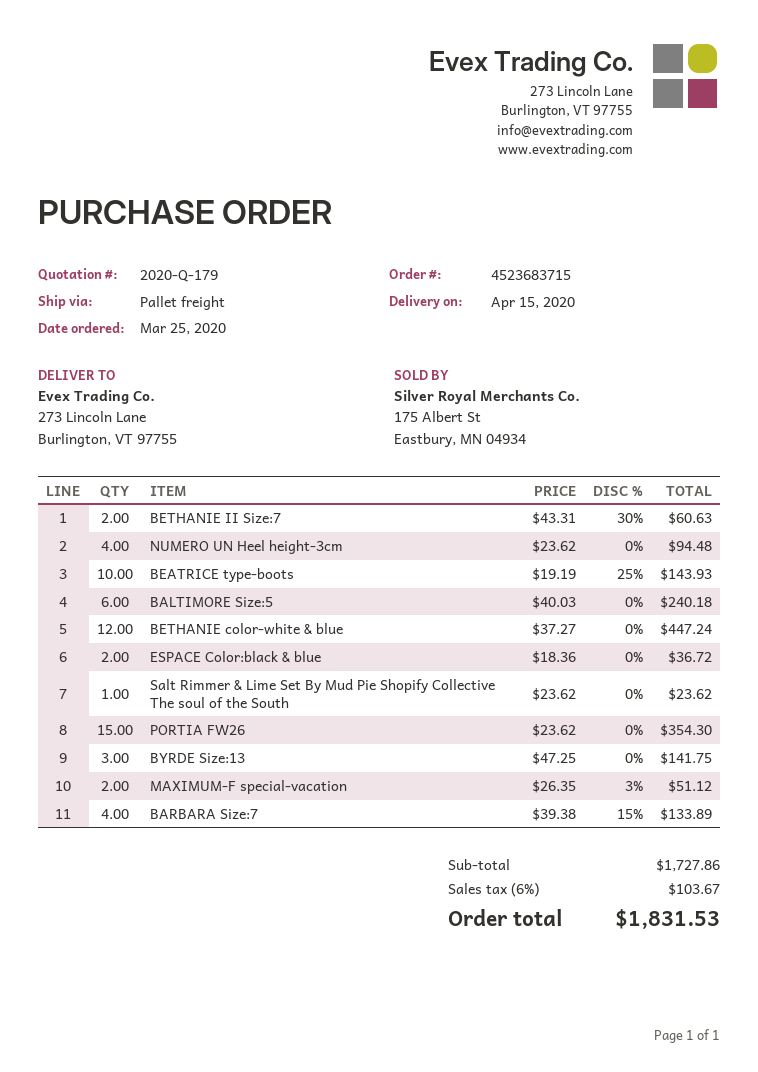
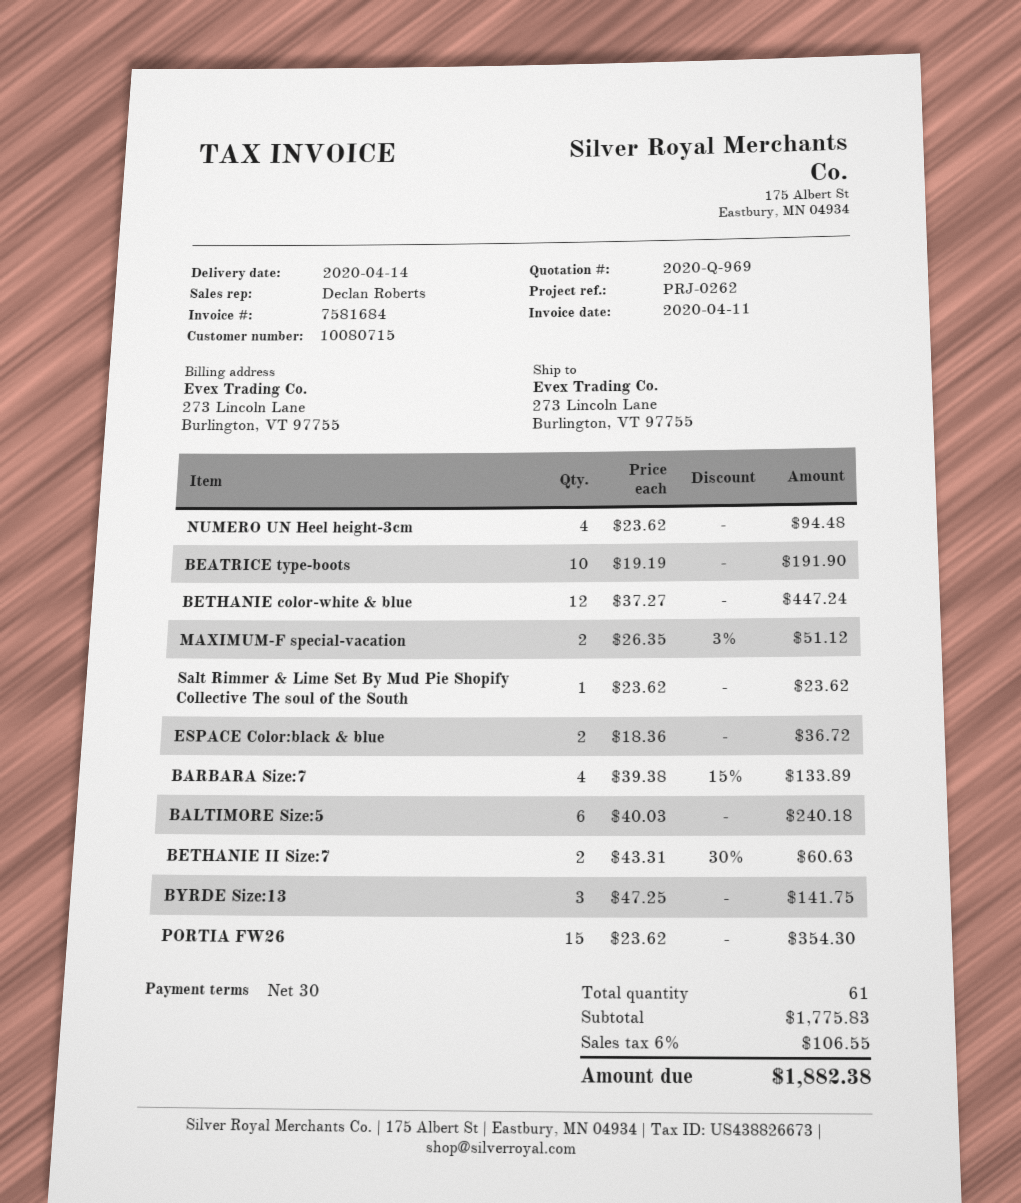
quote number: 2020-Q-179 -> 2020-Q-969
delivery date: 2020-04-15 -> 2020-04-14
BEATRICE type-boots: 10 x 19.19 - 25% = 143.93 -> 10 x 19.19 = 191.90
subtotal: 1727.86 -> 1775.83
tax: 6% = 103.67 -> 6% = 106.55
total: 1831.53 -> 1882.38

